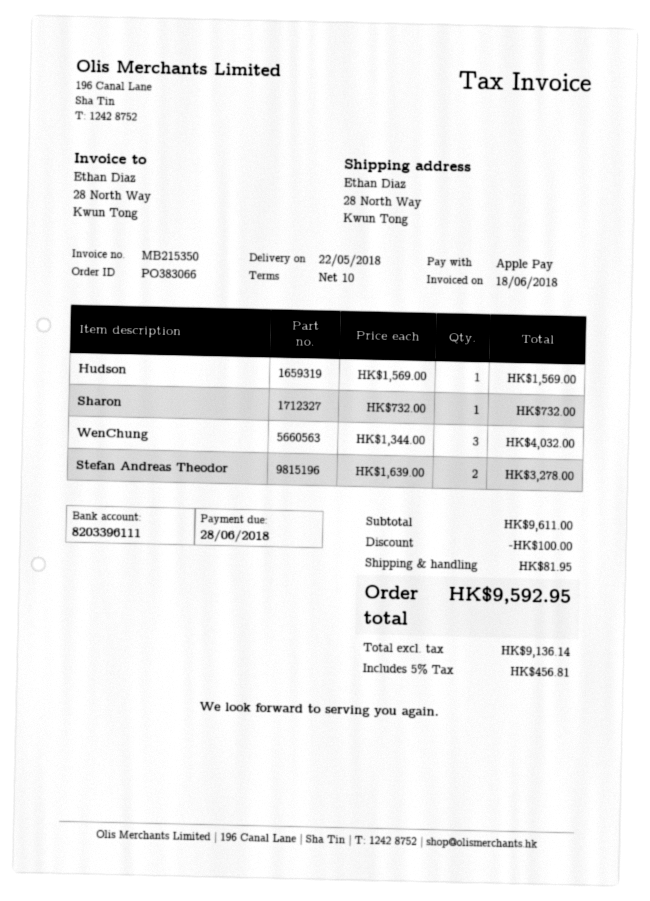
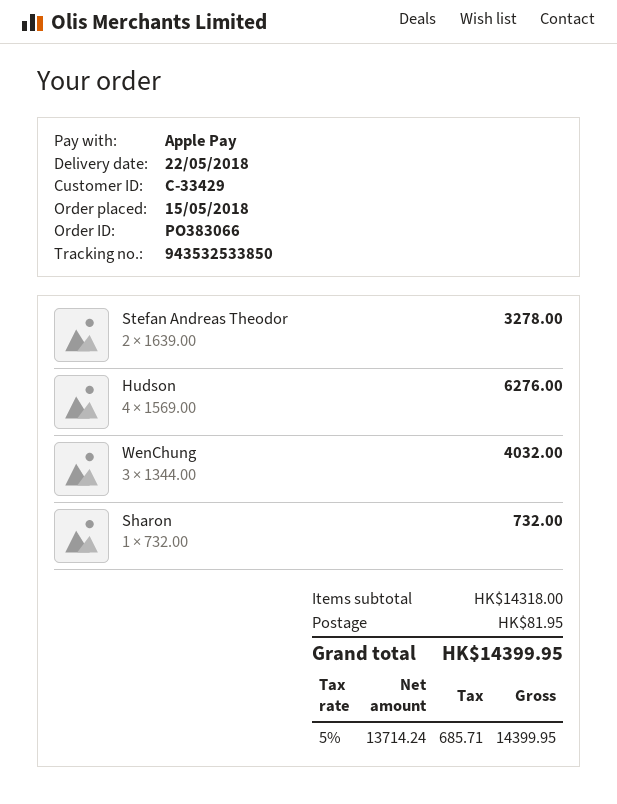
Hudson: 1 x 1569.00 = 1569.00 -> 4 x 1569.00 = 6276.00
subtotal: 9611.00 -> 14318.00
discount: 100.00 -> none
net: 9136.14 -> 13714.24
tax: 5% = 456.81 -> 5% = 685.71
total: 9592.95 -> 14399.95

